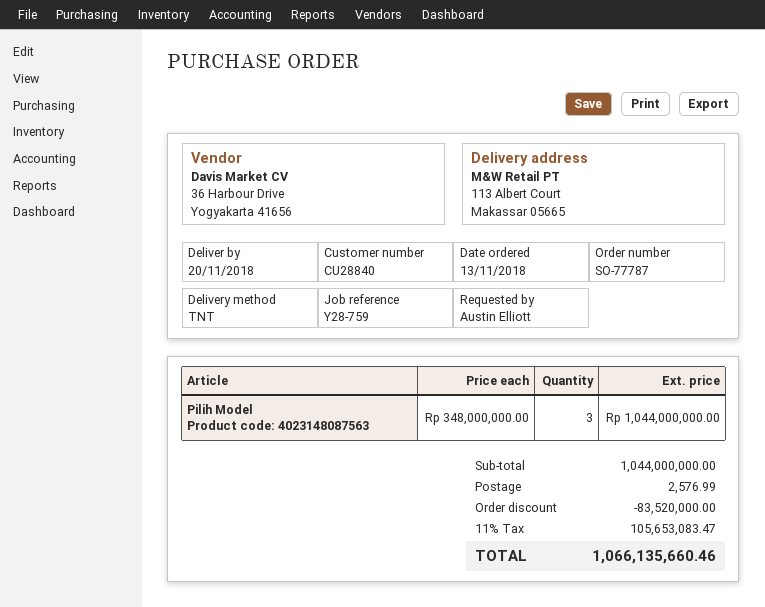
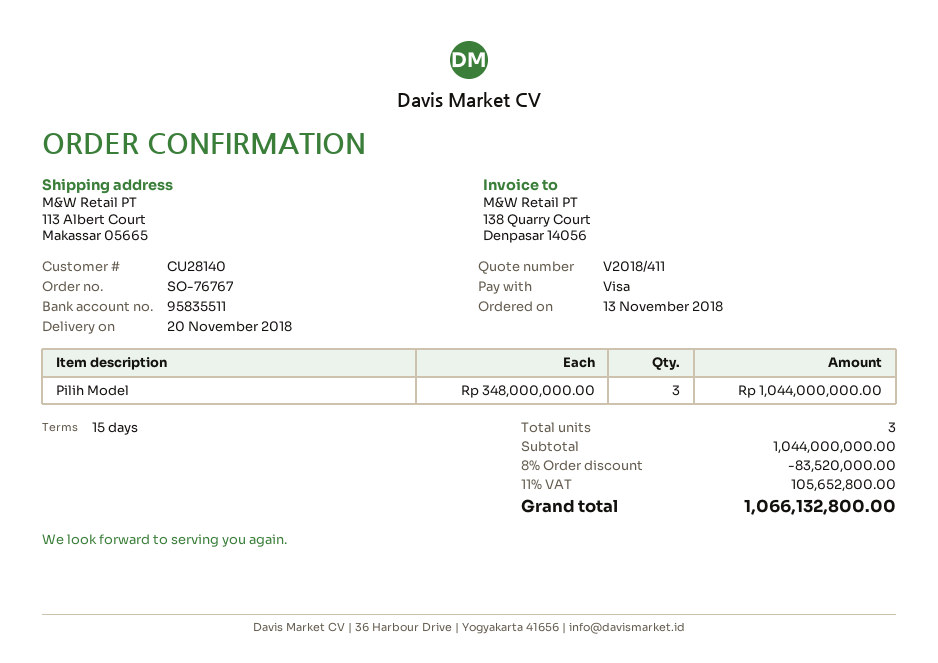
order number: SO-77787 -> SO-76767
customer number: CU28840 -> CU28140
shipping: 2576.99 -> none
tax: 11% = 105653083.47 -> 11% = 105652800.00
total: 1066135660.46 -> 1066132800.00

